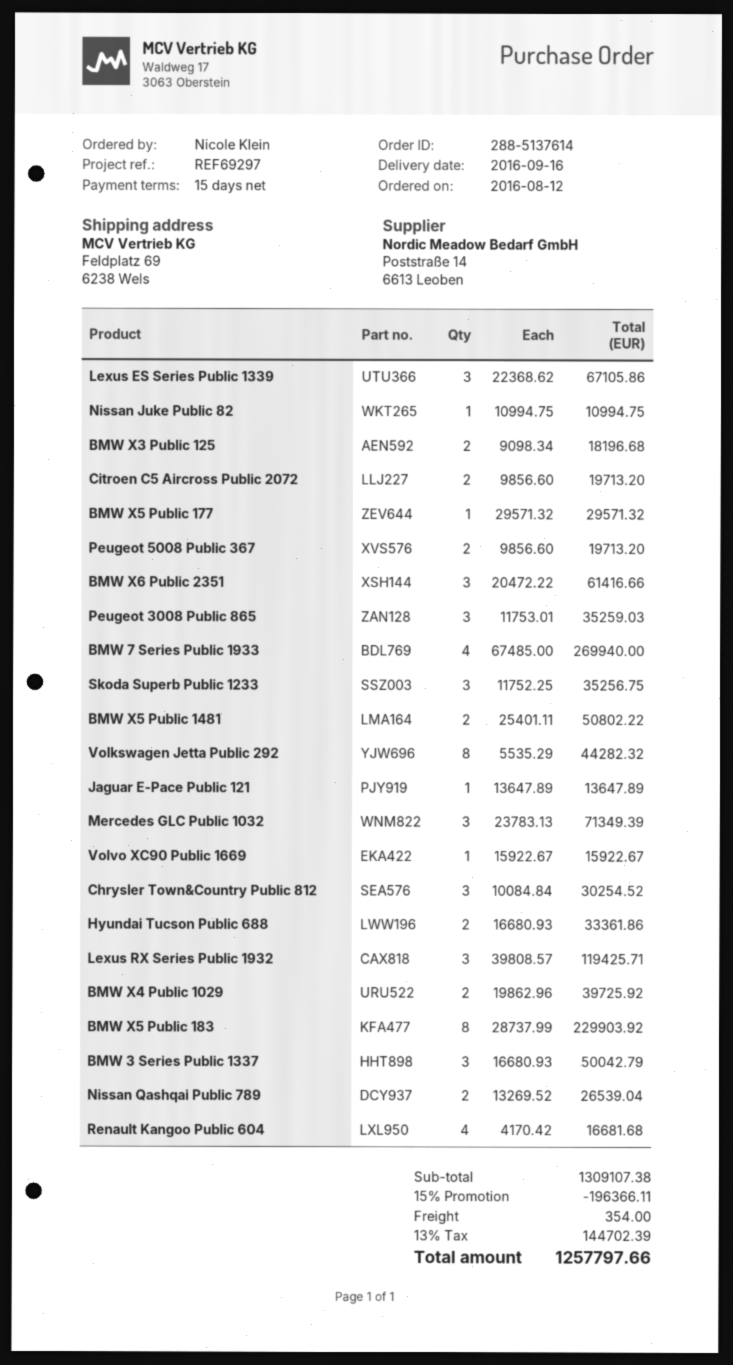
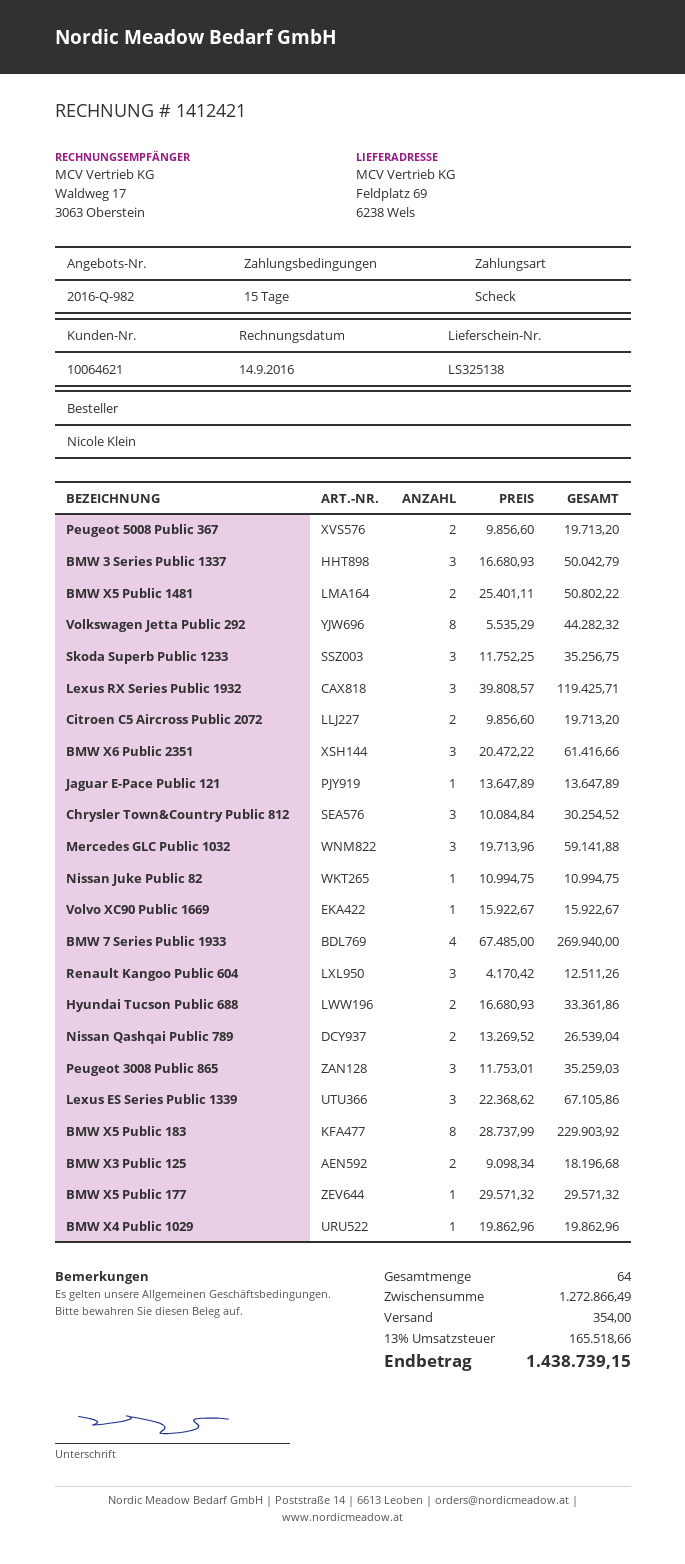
Mercedes GLC Public 1032: 3 x 23783.13 = 71349.39 -> 3 x 19713.96 = 59141.88
BMW X4 Public 1029: 2 x 19862.96 = 39725.92 -> 1 x 19862.96 = 19862.96
Renault Kangoo Public 604: 4 x 4170.42 = 16681.68 -> 3 x 4170.42 = 12511.26
subtotal: 1309107.38 -> 1272866.49
discount: 15% = 196366.11 -> none
tax: 13% = 144702.39 -> 13% = 165518.66
total: 1257797.66 -> 1438739.15

